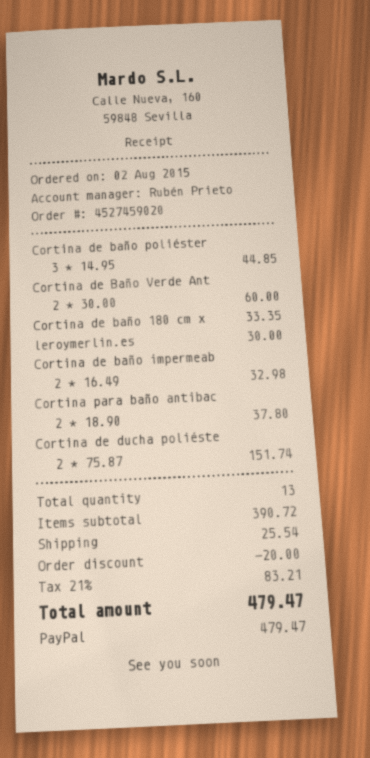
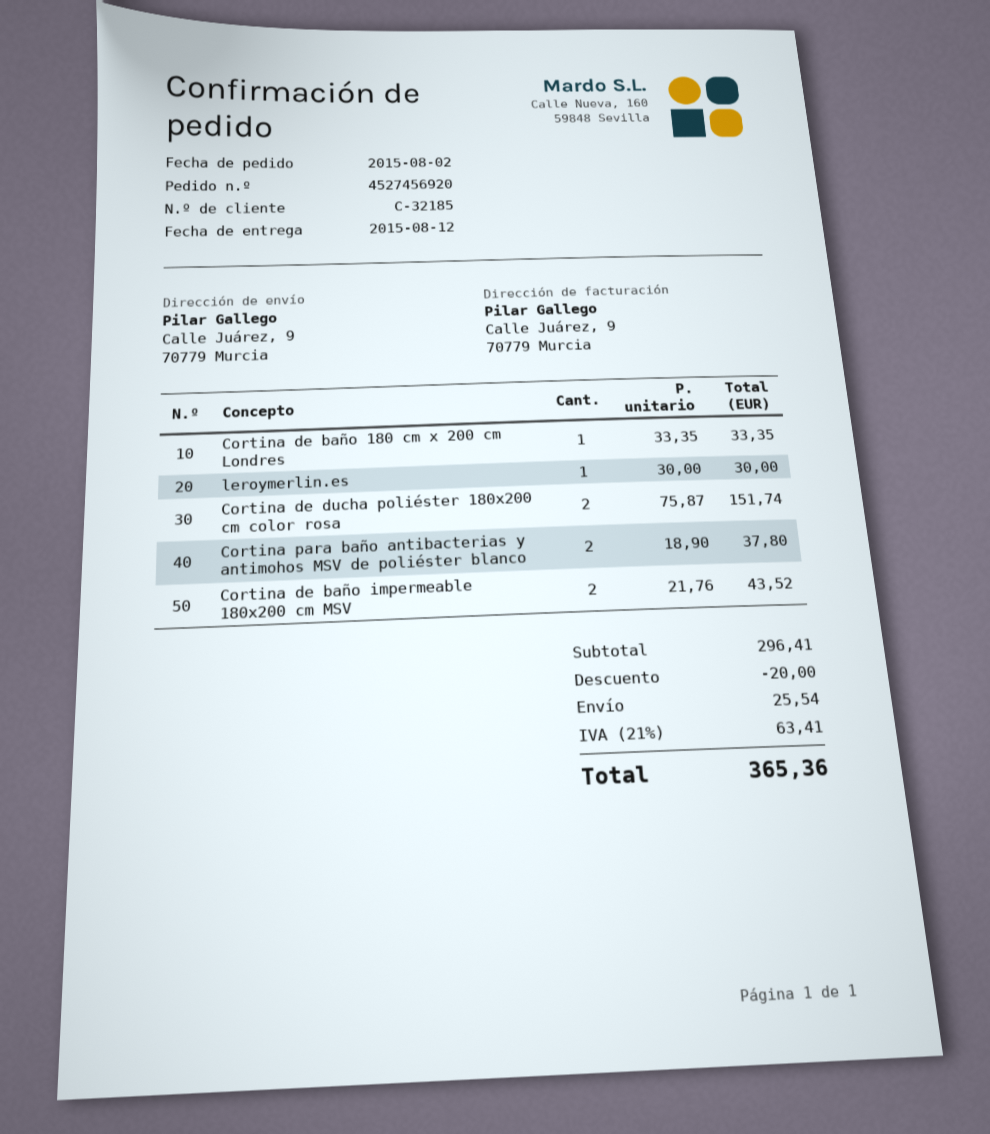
order number: 4527459020 -> 4527456920
Cortina de baño poliéster: 3 x 14.95 = 44.85 -> none
Cortina de Baño Verde Ant: 2 x 30.00 = 60.00 -> none
Cortina de baño impermeab: 2 x 16.49 = 32.98 -> 2 x 21.76 = 43.52
subtotal: 390.72 -> 296.41
tax: 21% = 83.21 -> 21% = 63.41
total: 479.47 -> 365.36

